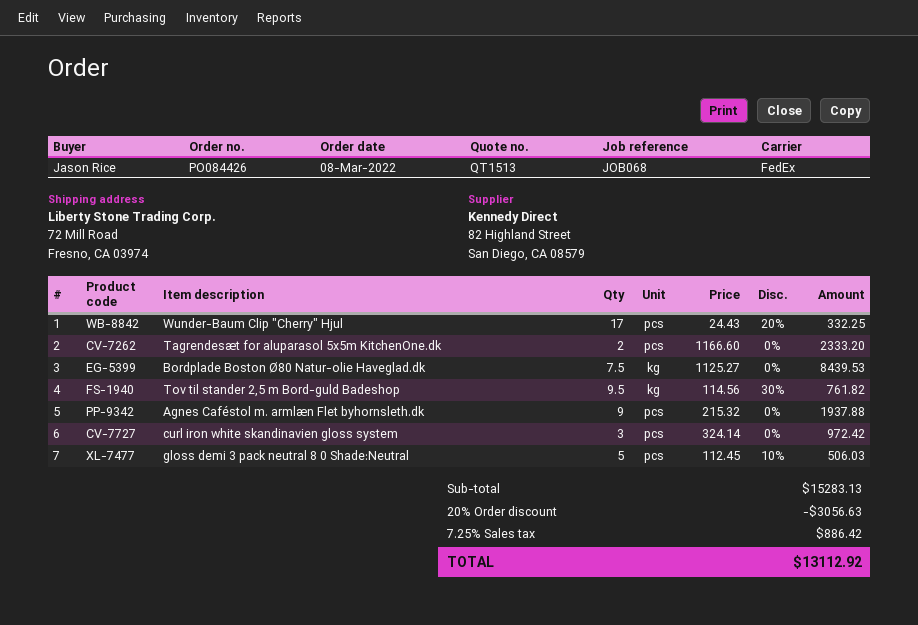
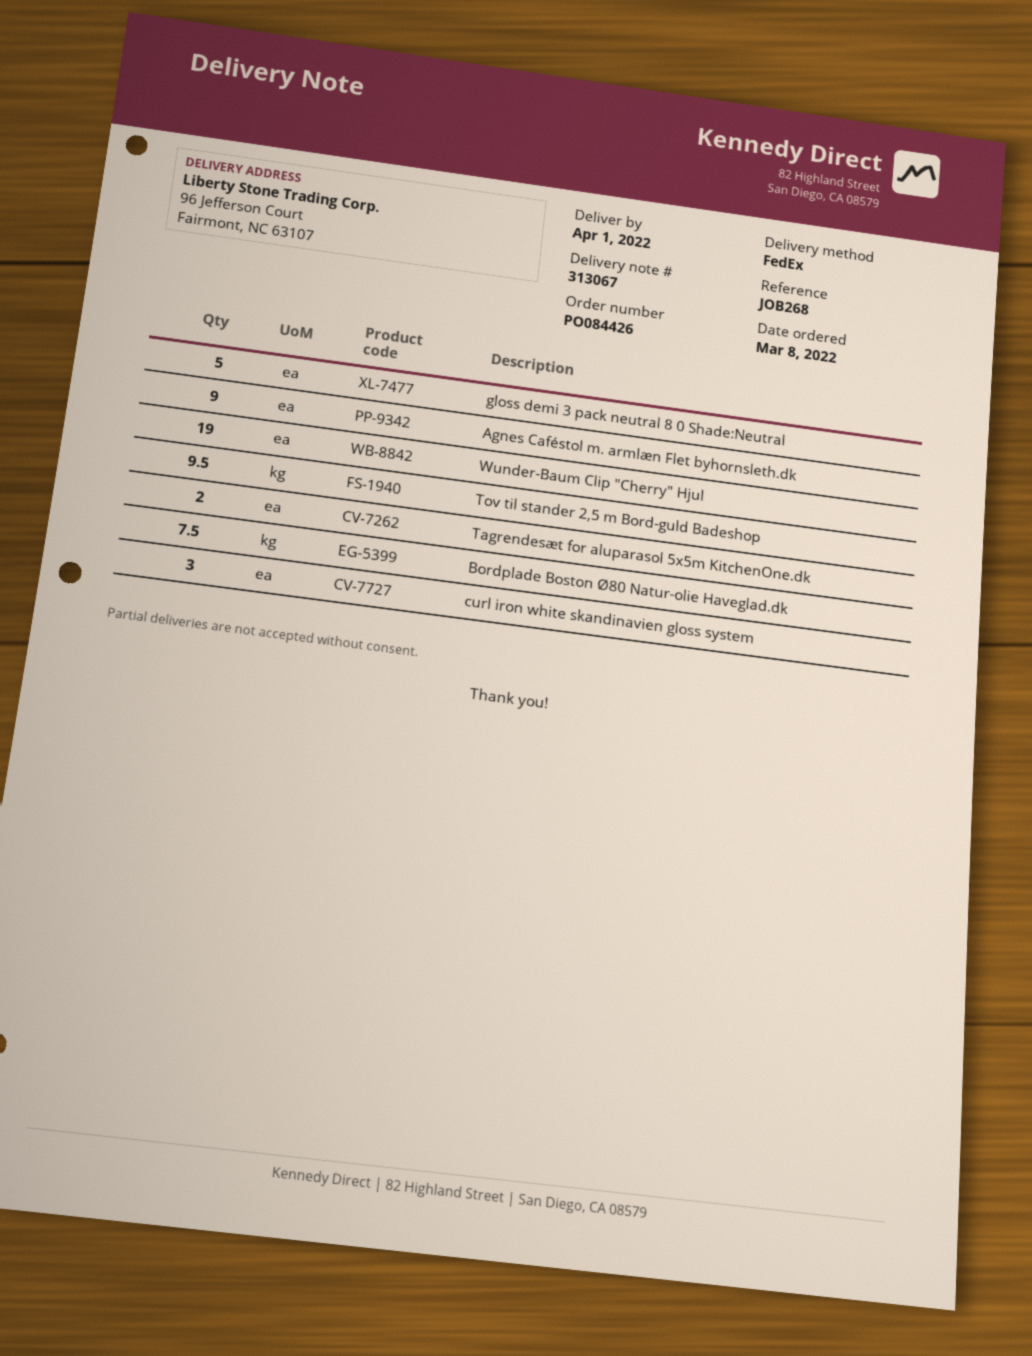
reference: JOB068 -> JOB268
ship to: 72 Mill Road, Fresno, CA 03974 -> 96 Jefferson Court, Fairmont, NC 63107
Wunder-Baum Clip "Cherry" Hjul: 17 -> 19

